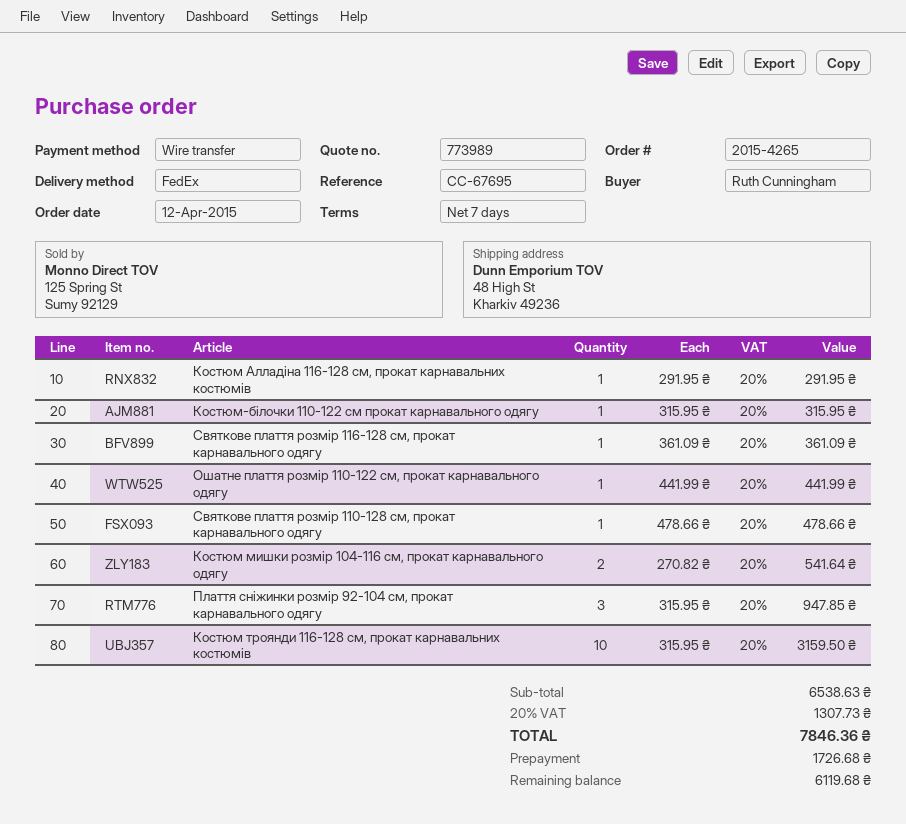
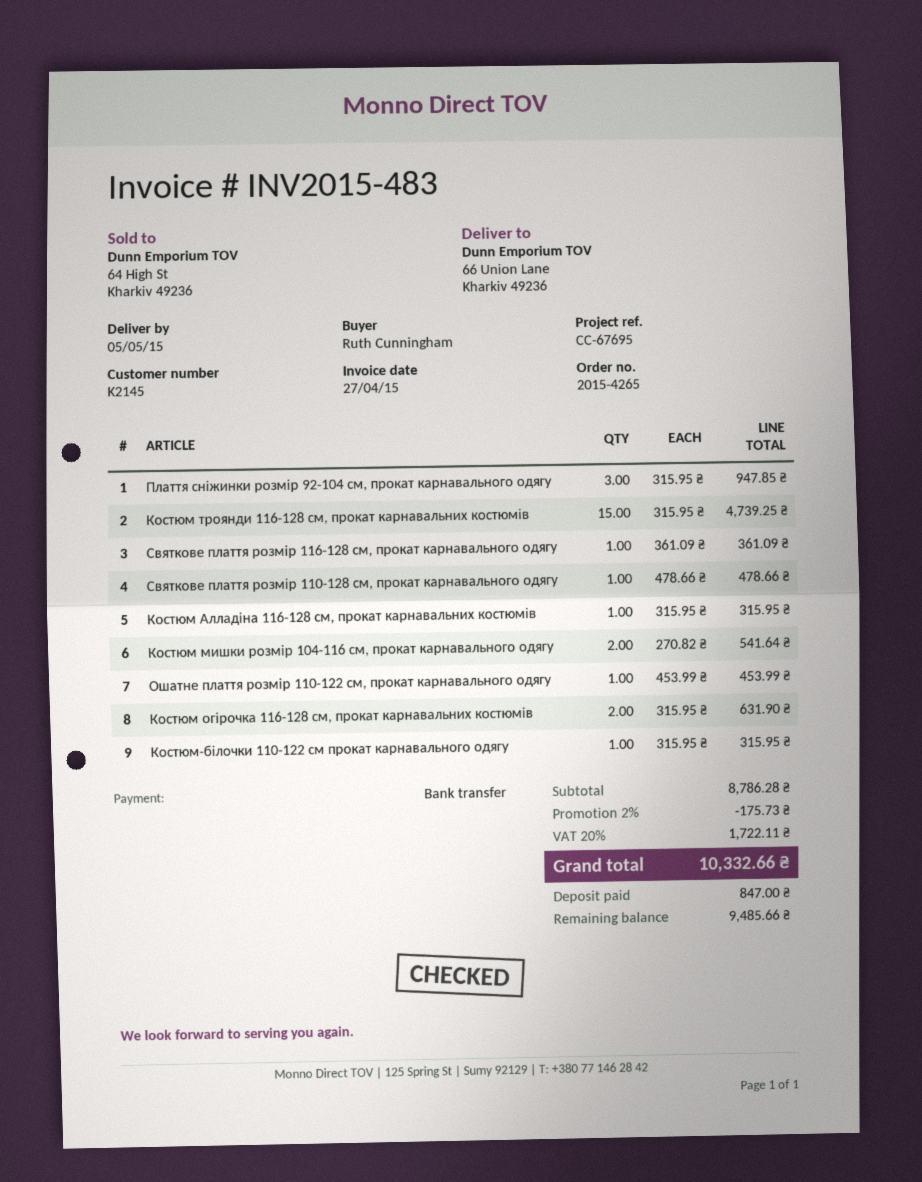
ship to: 48 High St, Kharkiv 49236 -> 66 Union Lane, Kharkiv 49236
Костюм Алладіна 116-128 см, прокат карнавальних костюмів: 1 x 291.95 = 291.95 -> 1 x 315.95 = 315.95
Ошатне плаття розмір 110-122 см, прокат карнавального одягу: 1 x 441.99 = 441.99 -> 1 x 453.99 = 453.99
Костюм троянди 116-128 см, прокат карнавальних костюмів: 10 x 315.95 = 3159.50 -> 15 x 315.95 = 4739.25
Костюм огірочка 116-128 см, прокат карнавальних костюмів: none -> 2 x 315.95 = 631.90
subtotal: 6538.63 -> 8786.28
discount: none -> 2% = 175.73
tax: 20% = 1307.73 -> 20% = 1722.11
total: 7846.36 -> 10332.66
deposit: 1726.68 -> 847.00
balance: 6119.68 -> 9485.66

